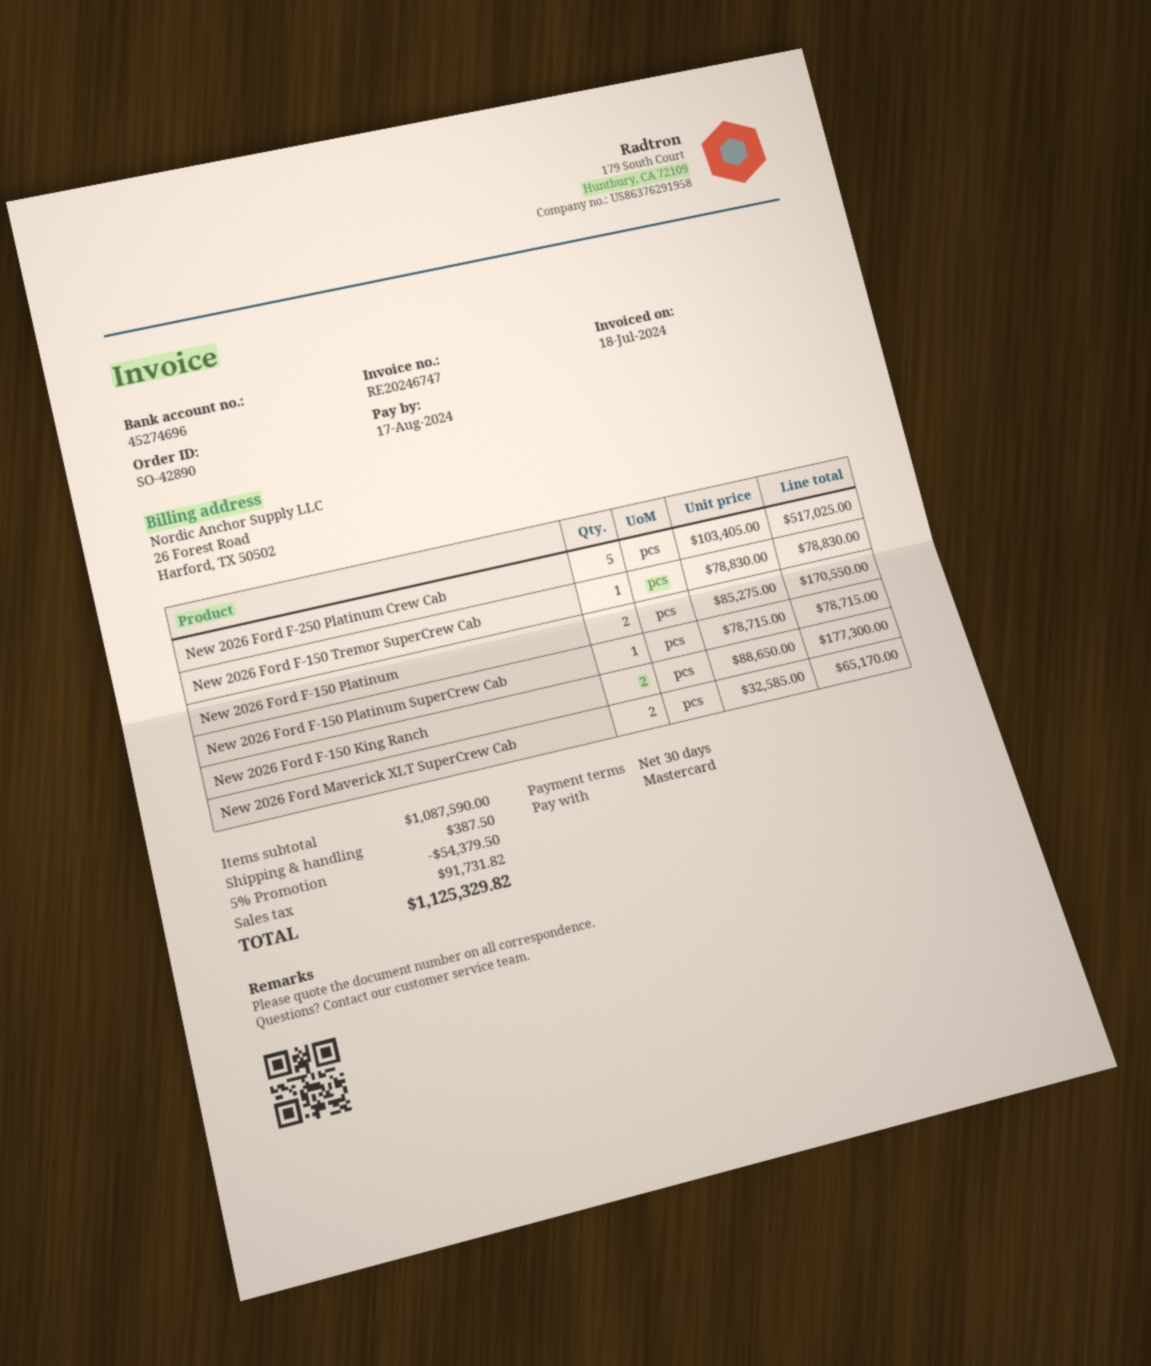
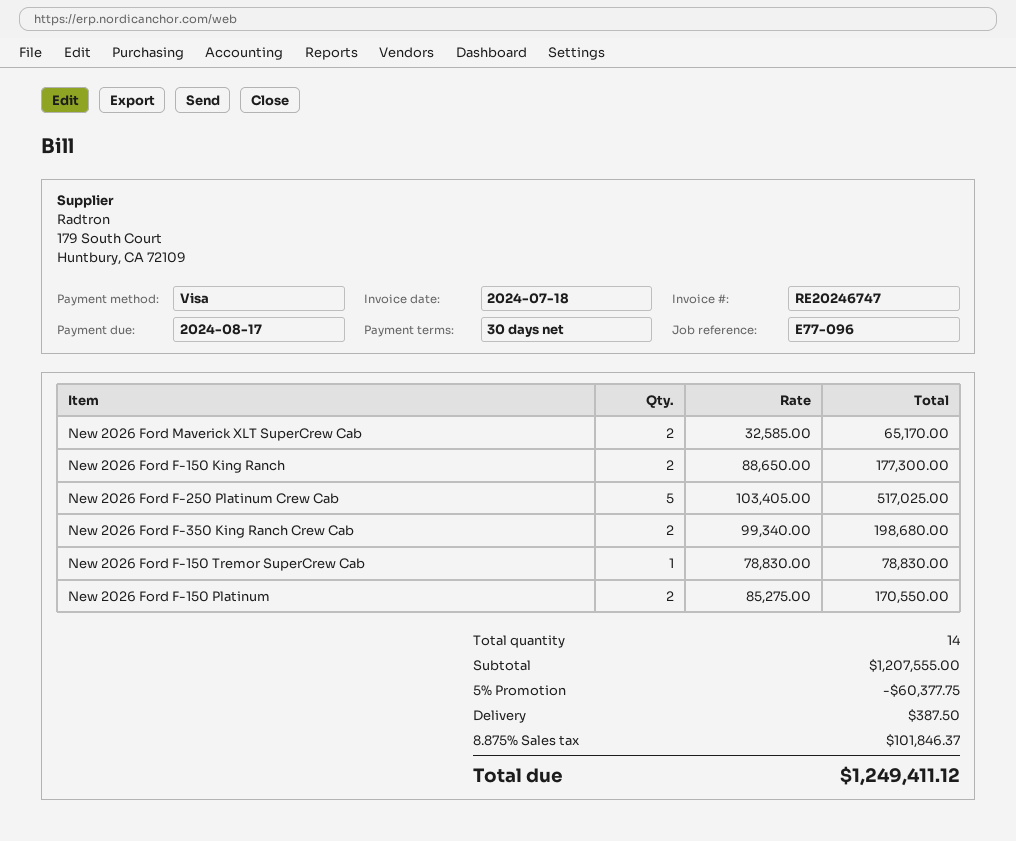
payment method: Mastercard -> Visa
New 2026 Ford F-150 Platinum SuperCrew Cab: 1 x 78715.00 = 78715.00 -> none
New 2026 Ford F-350 King Ranch Crew Cab: none -> 2 x 99340.00 = 198680.00
subtotal: 1087590.00 -> 1207555.00
discount: 5% = 54379.50 -> 5% = 60377.75
tax: 91731.82 -> 101846.37
total: 1125329.82 -> 1249411.12

